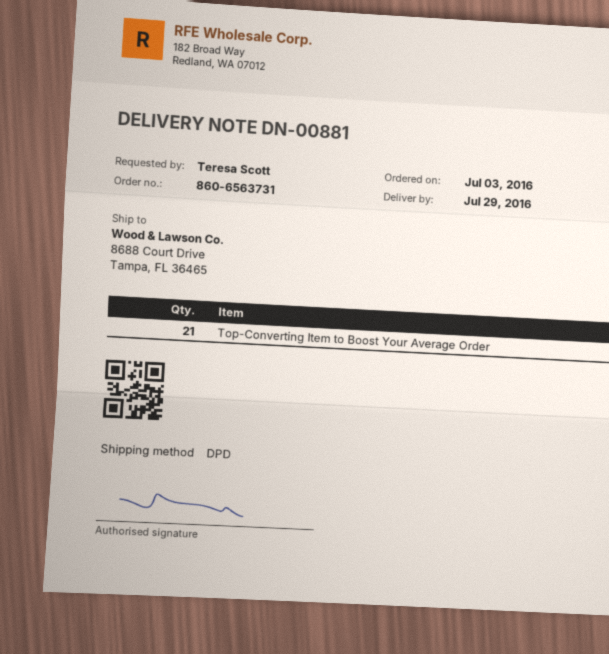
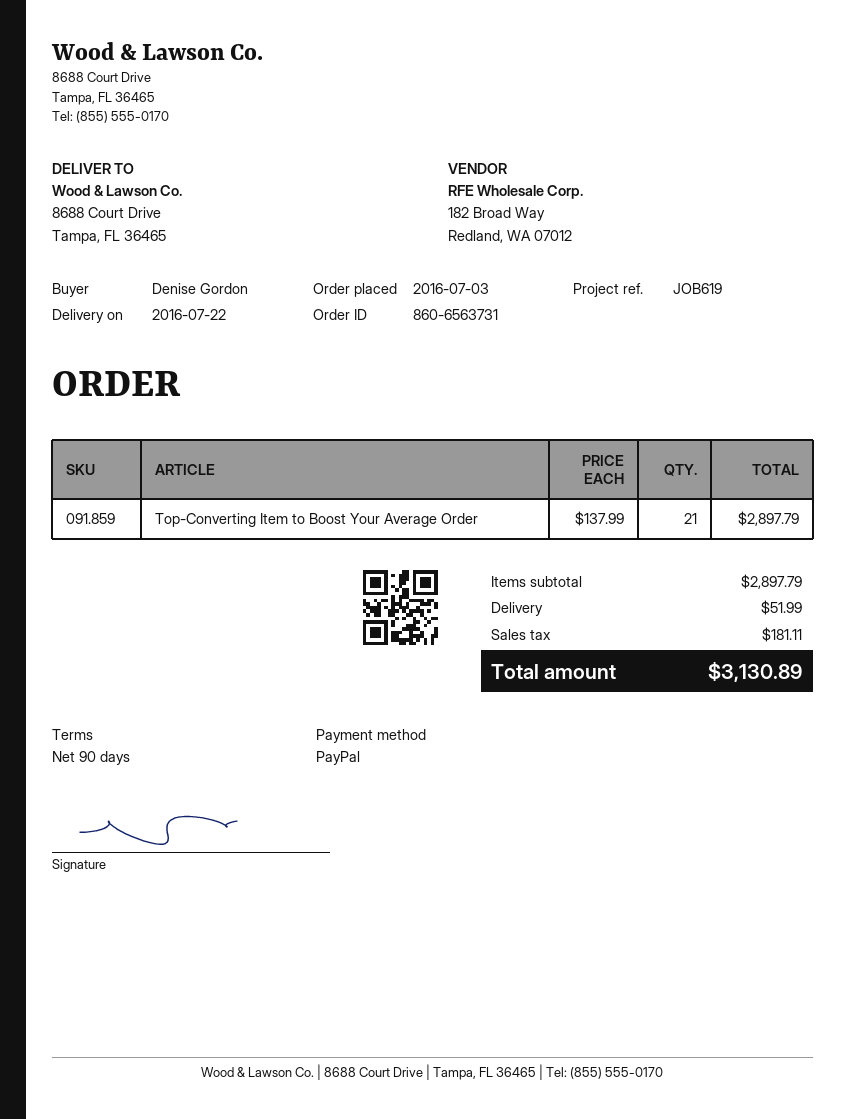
delivery date: 2016-07-29 -> 2016-07-22
ordered by: Teresa Scott -> Denise Gordon

